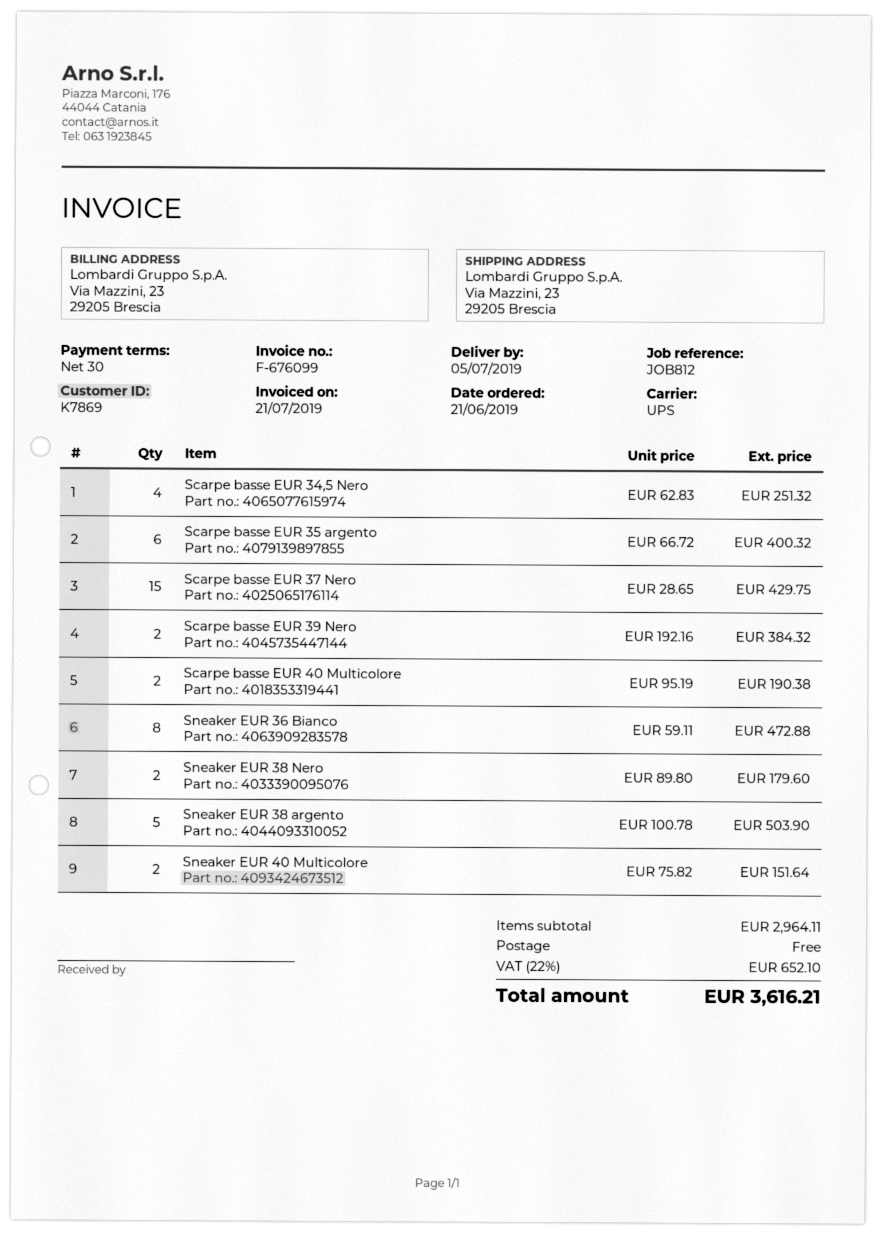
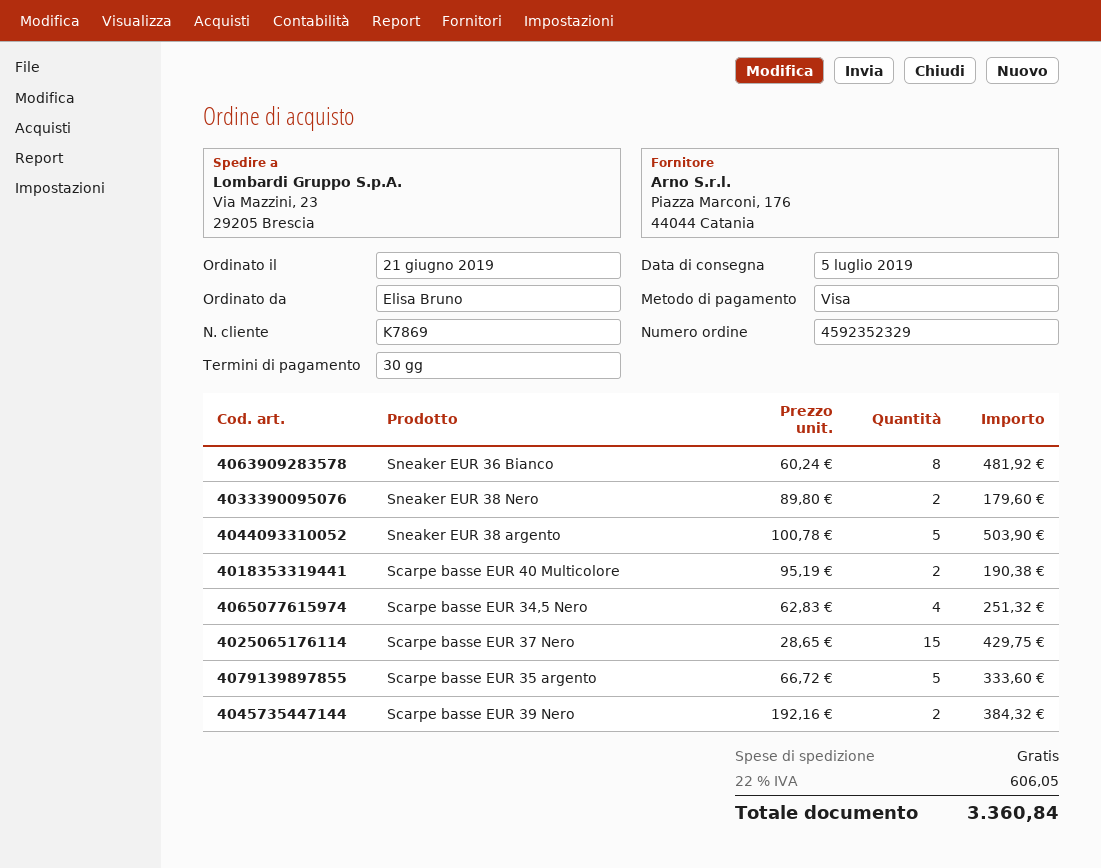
Scarpe basse EUR 35 argento: 6 x 66.72 = 400.32 -> 5 x 66.72 = 333.60
Sneaker EUR 36 Bianco: 8 x 59.11 = 472.88 -> 8 x 60.24 = 481.92
Sneaker EUR 40 Multicolore: 2 x 75.82 = 151.64 -> none
tax: 22% = 652.10 -> 22% = 606.05
total: 3616.21 -> 3360.84

